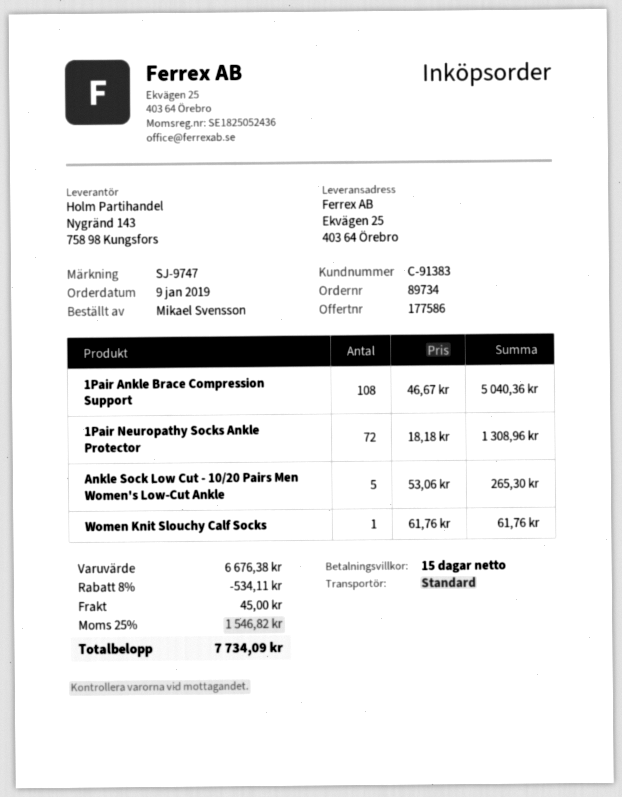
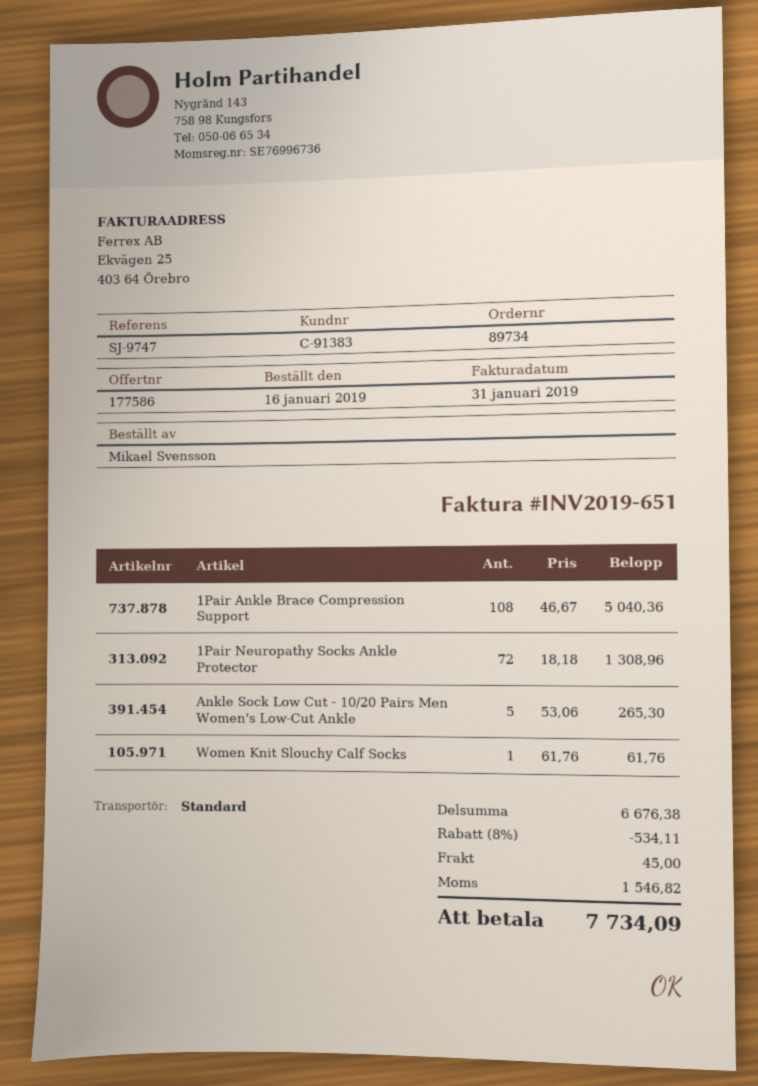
order date: 2019-01-09 -> 2019-01-16

